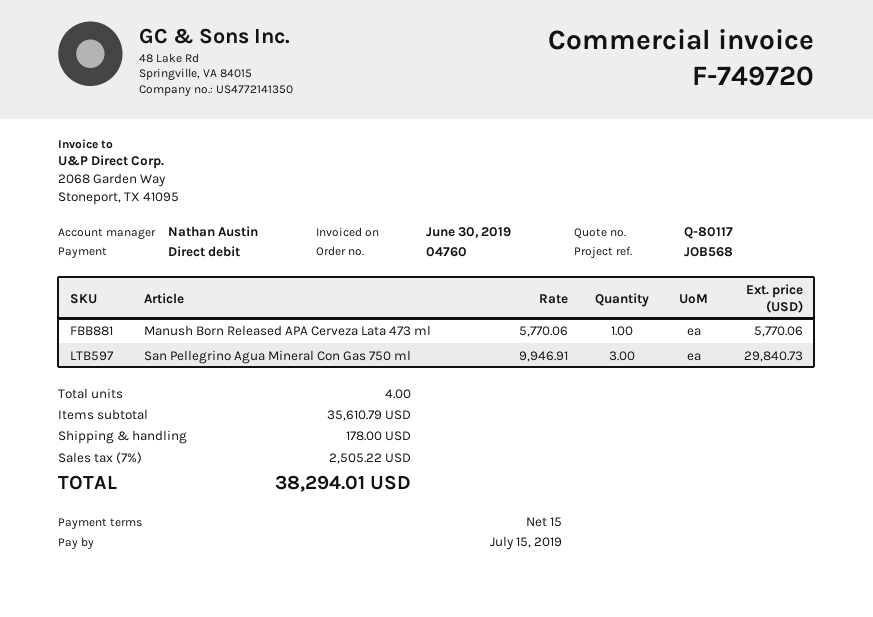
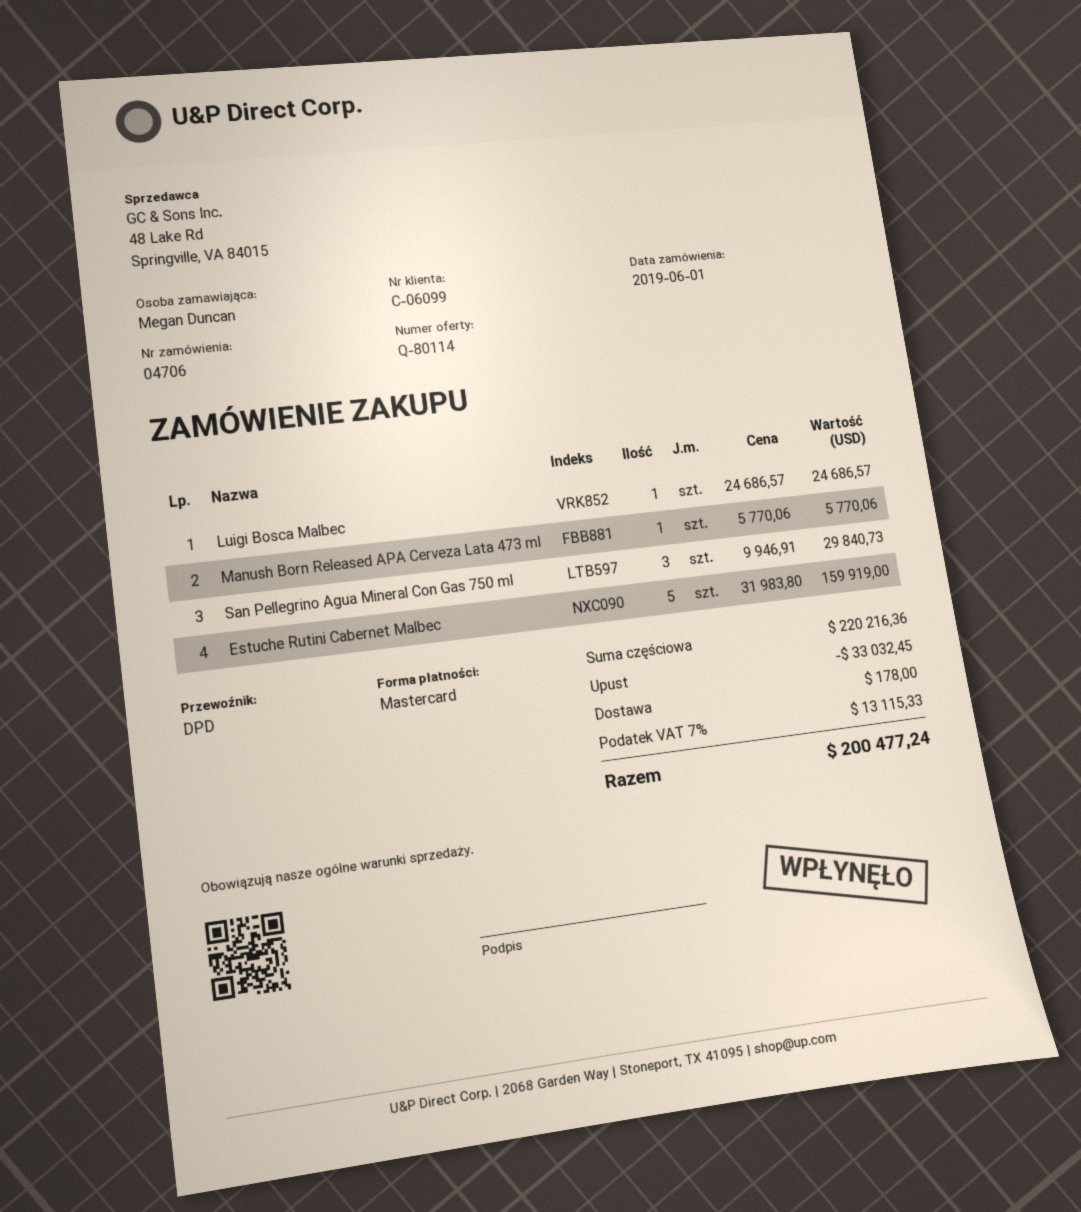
quote number: Q-80117 -> Q-80114
order number: 04760 -> 04706
payment method: direct debit -> Mastercard
Luigi Bosca Malbec: none -> 1 x 24686.57 = 24686.57
Estuche Rutini Cabernet Malbec: none -> 5 x 31983.80 = 159919.00
subtotal: 35610.79 -> 220216.36
discount: none -> 33032.45
tax: 7% = 2505.22 -> 7% = 13115.33
total: 38294.01 -> 200477.24

